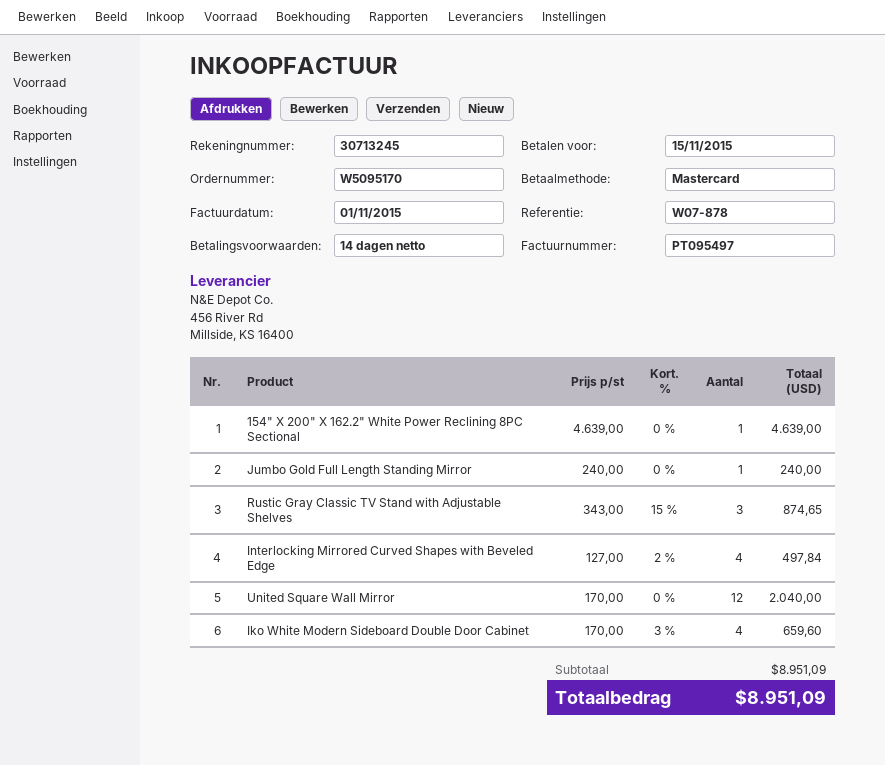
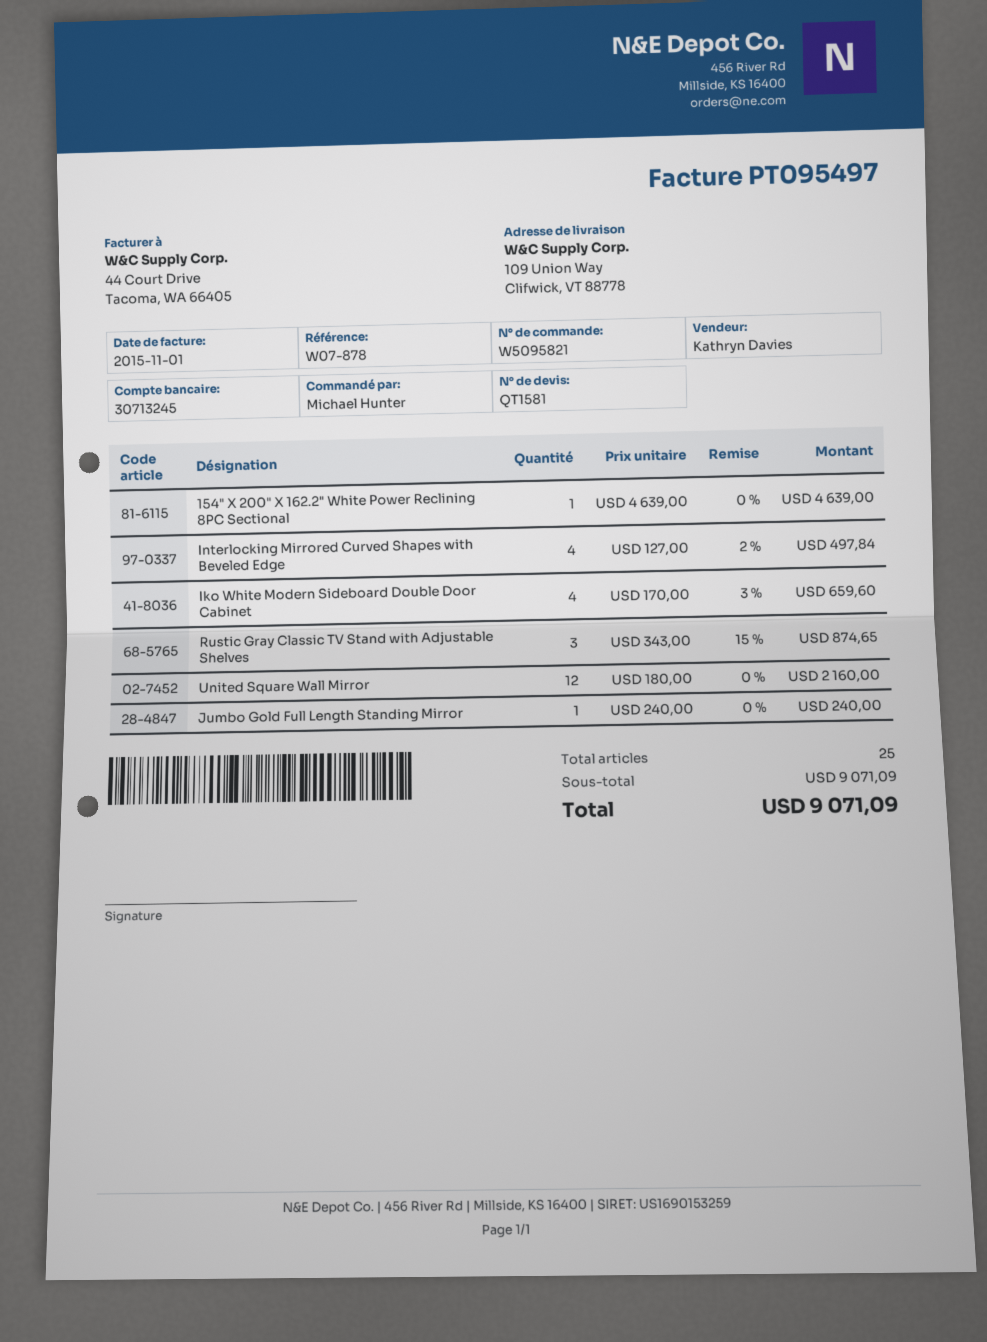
order number: W5095170 -> W5095821
United Square Wall Mirror: 12 x 170.00 = 2040.00 -> 12 x 180.00 = 2160.00
subtotal: 8951.09 -> 9071.09
total: 8951.09 -> 9071.09

